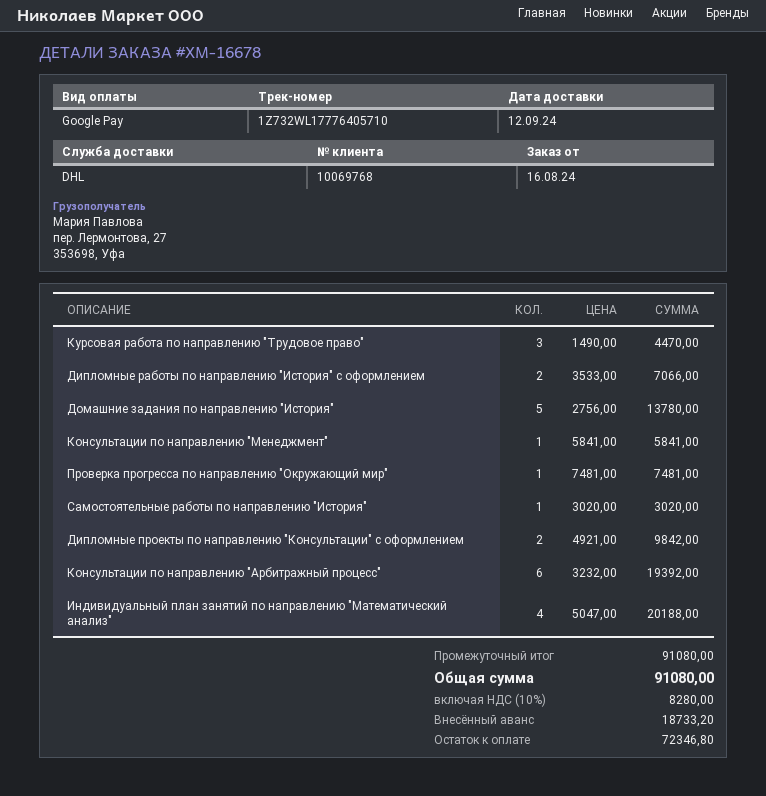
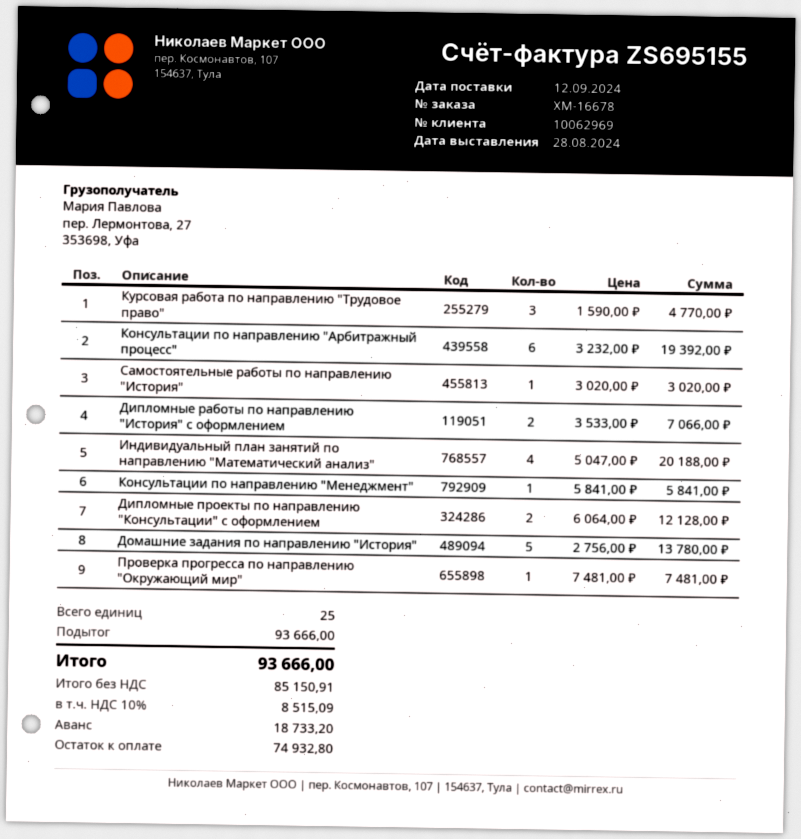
customer number: 10069768 -> 10062969
Курсовая работа по направлению "Трудовое право": 3 x 1490.00 = 4470.00 -> 3 x 1590.00 = 4770.00
Дипломные проекты по направлению "Консультации" с оформлением: 2 x 4921.00 = 9842.00 -> 2 x 6064.00 = 12128.00
subtotal: 91080.00 -> 93666.00
tax: 10% = 8280.00 -> 10% = 8515.09
total: 91080.00 -> 93666.00
balance: 72346.80 -> 74932.80

